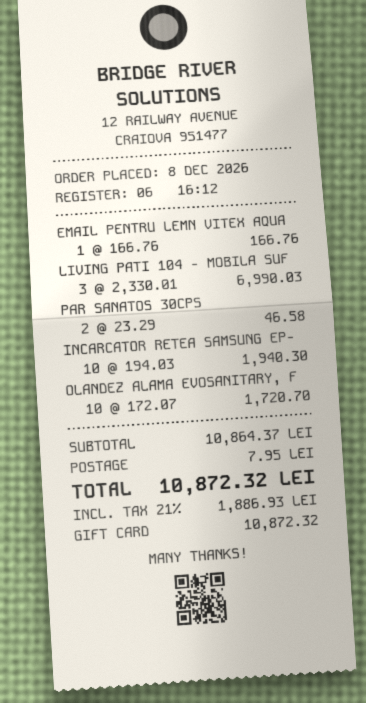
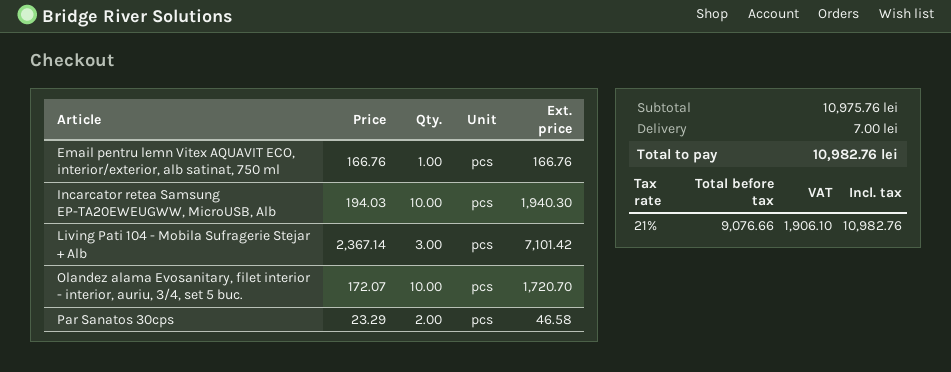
LIVING PATI 104 - MOBILA SUF: 3 x 2330.01 = 6990.03 -> 3 x 2367.14 = 7101.42
subtotal: 10864.37 -> 10975.76
shipping: 7.95 -> 7.00
tax: 21% = 1886.93 -> 21% = 1906.10
total: 10872.32 -> 10982.76

